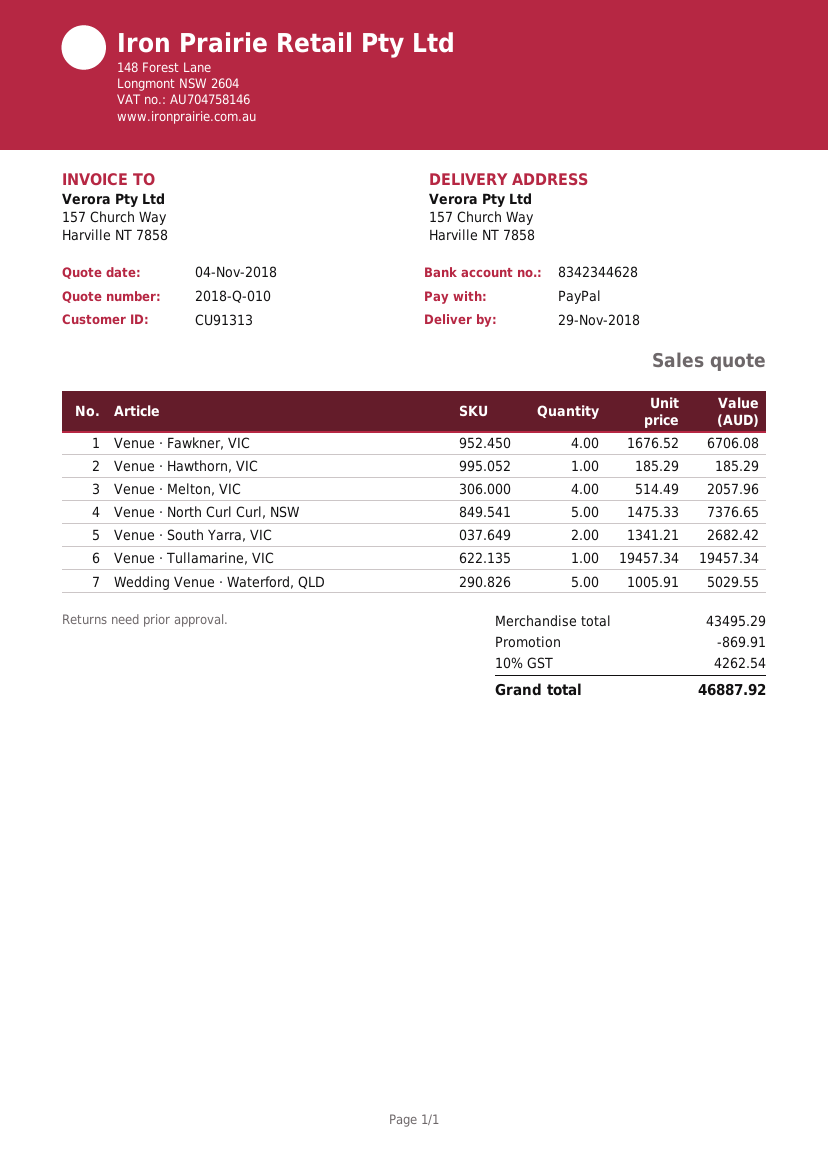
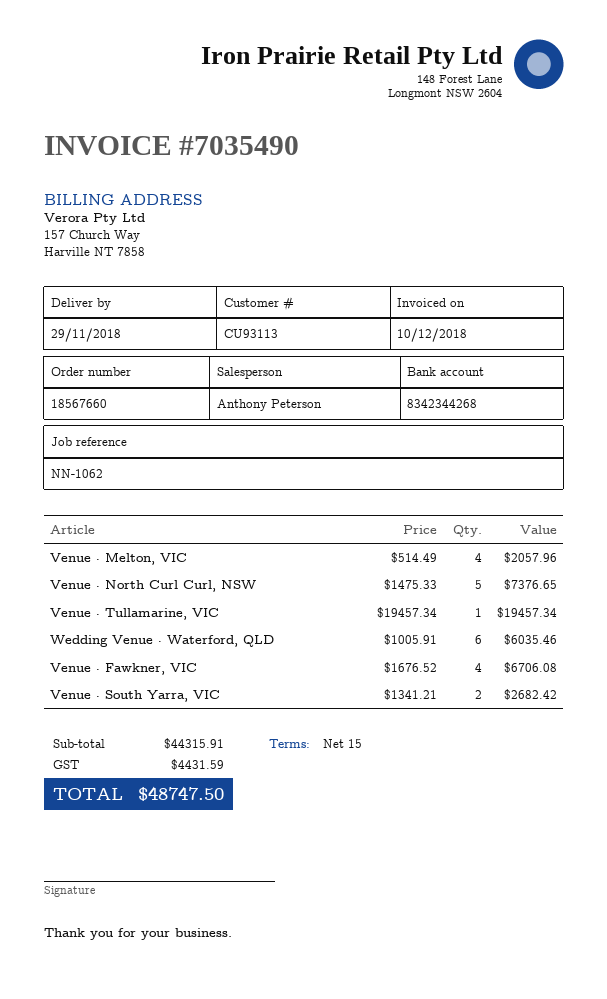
customer number: CU91313 -> CU93113
bank account: 8342344628 -> 8342344268
Venue · Hawthorn, VIC: 1 x 185.29 = 185.29 -> none
Wedding Venue · Waterford, QLD: 5 x 1005.91 = 5029.55 -> 6 x 1005.91 = 6035.46
subtotal: 43495.29 -> 44315.91
discount: 869.91 -> none
tax: 4262.54 -> 4431.59
total: 46887.92 -> 48747.50

